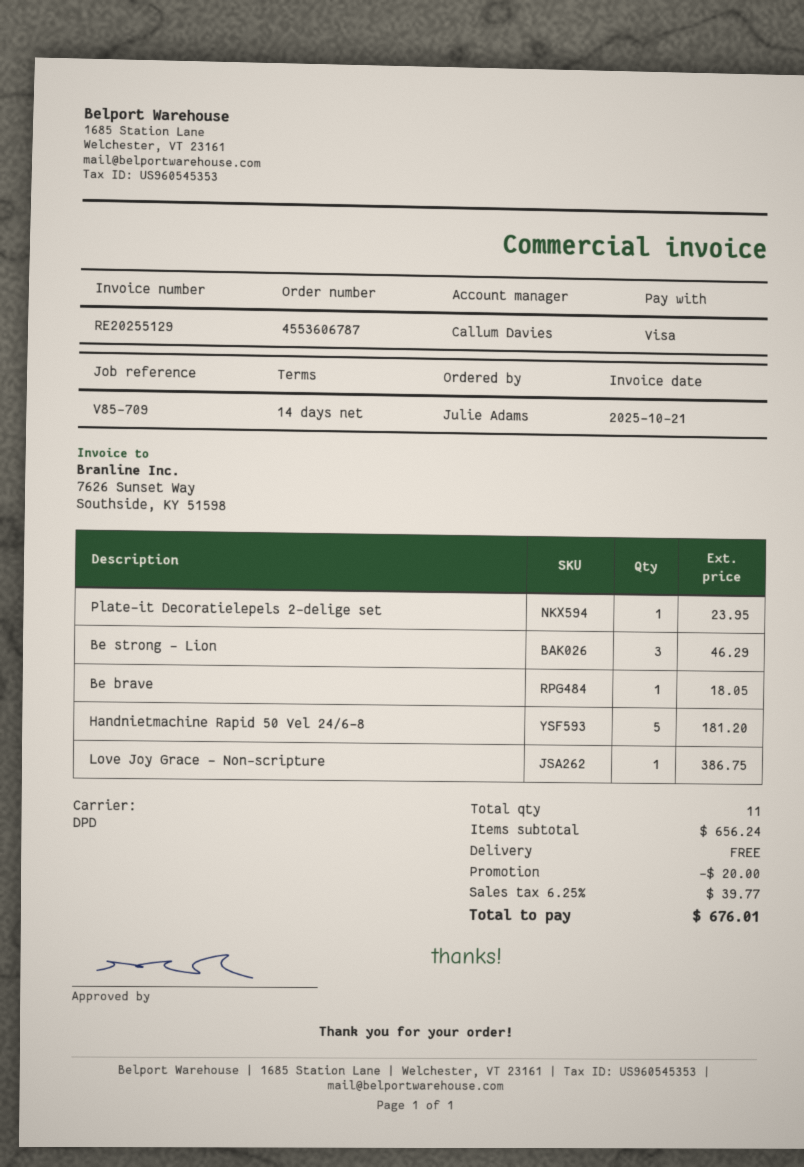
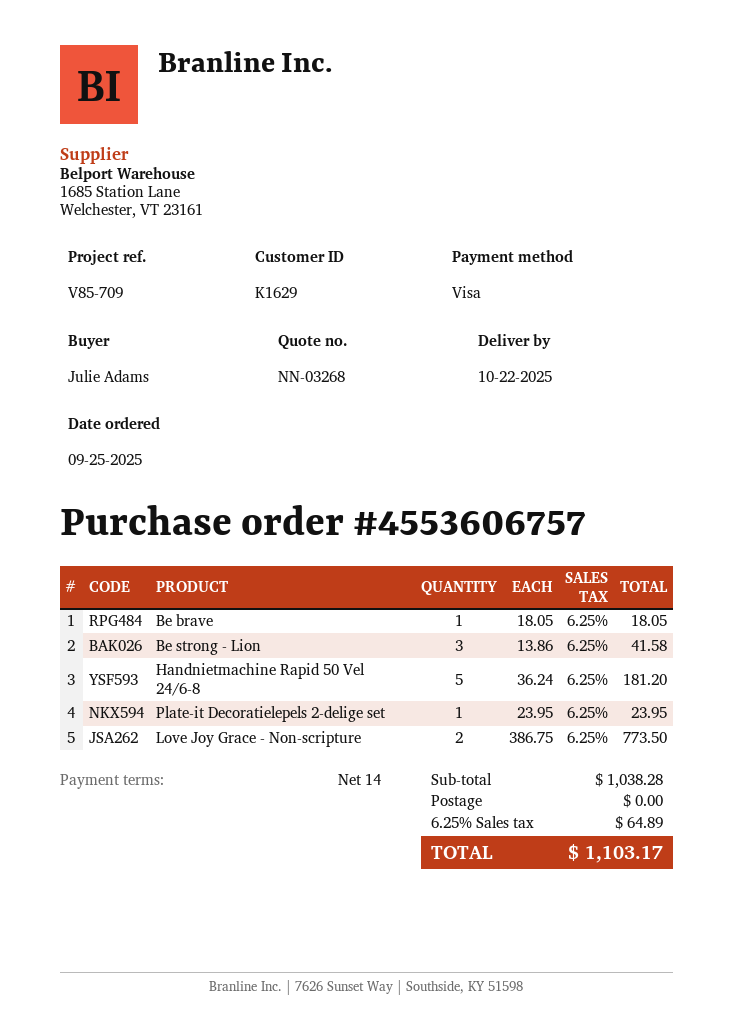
order number: 4553606787 -> 4553606757
Be strong - Lion: 3 for 46.29 -> 3 for 41.58
Love Joy Grace - Non-scripture: 1 for 386.75 -> 2 for 773.50
subtotal: 656.24 -> 1038.28
discount: 20.00 -> none
tax: 6.25% = 39.77 -> 6.25% = 64.89
total: 676.01 -> 1103.17

